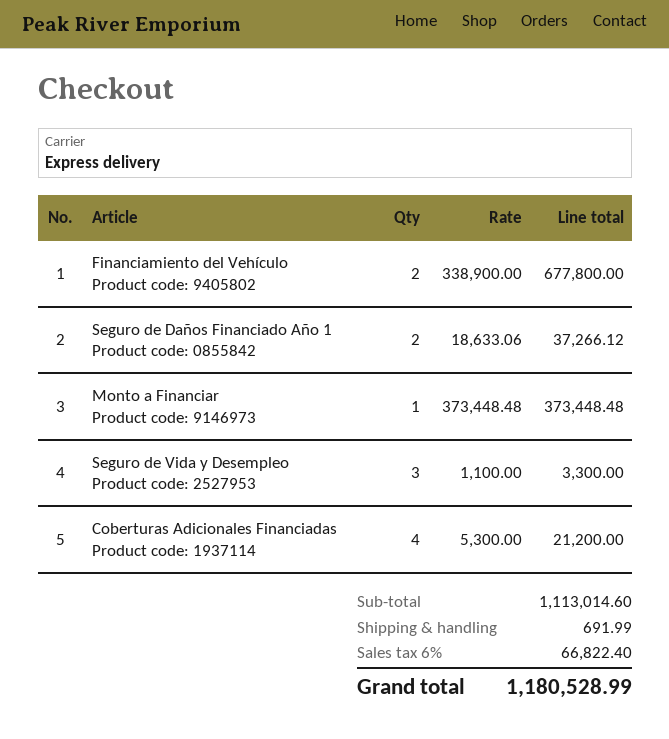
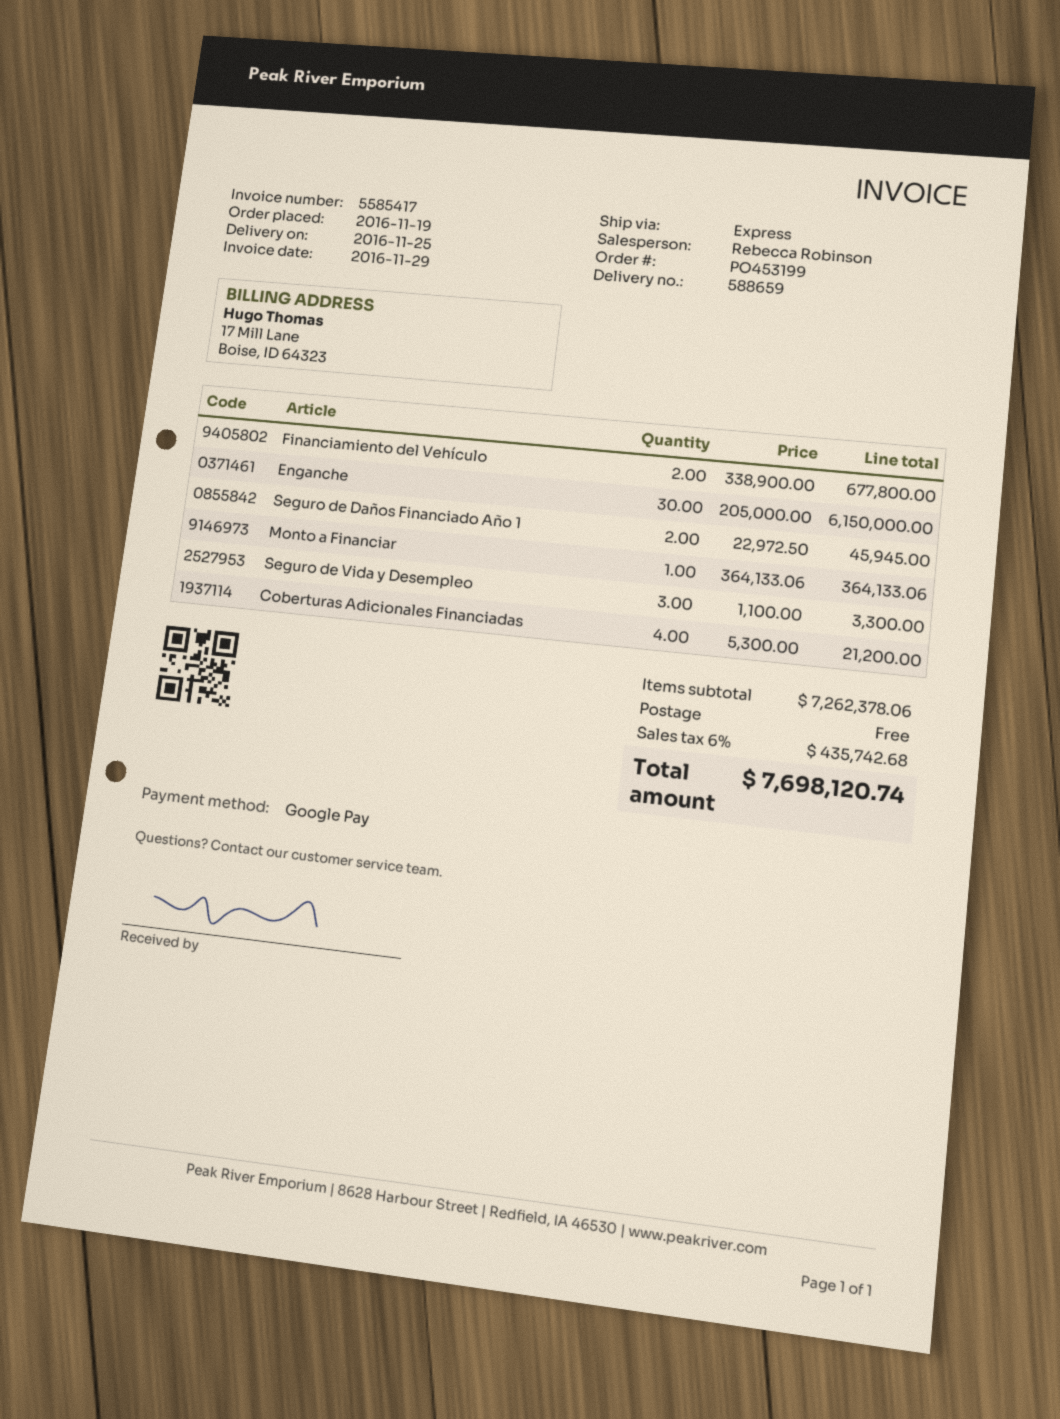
Seguro de Daños Financiado Año 1: 2 x 18633.06 = 37266.12 -> 2 x 22972.50 = 45945.00
Monto a Financiar: 1 x 373448.48 = 373448.48 -> 1 x 364133.06 = 364133.06
Enganche: none -> 30 x 205000.00 = 6150000.00
subtotal: 1113014.60 -> 7262378.06
shipping: 691.99 -> 0.00
tax: 6% = 66822.40 -> 6% = 435742.68
total: 1180528.99 -> 7698120.74

